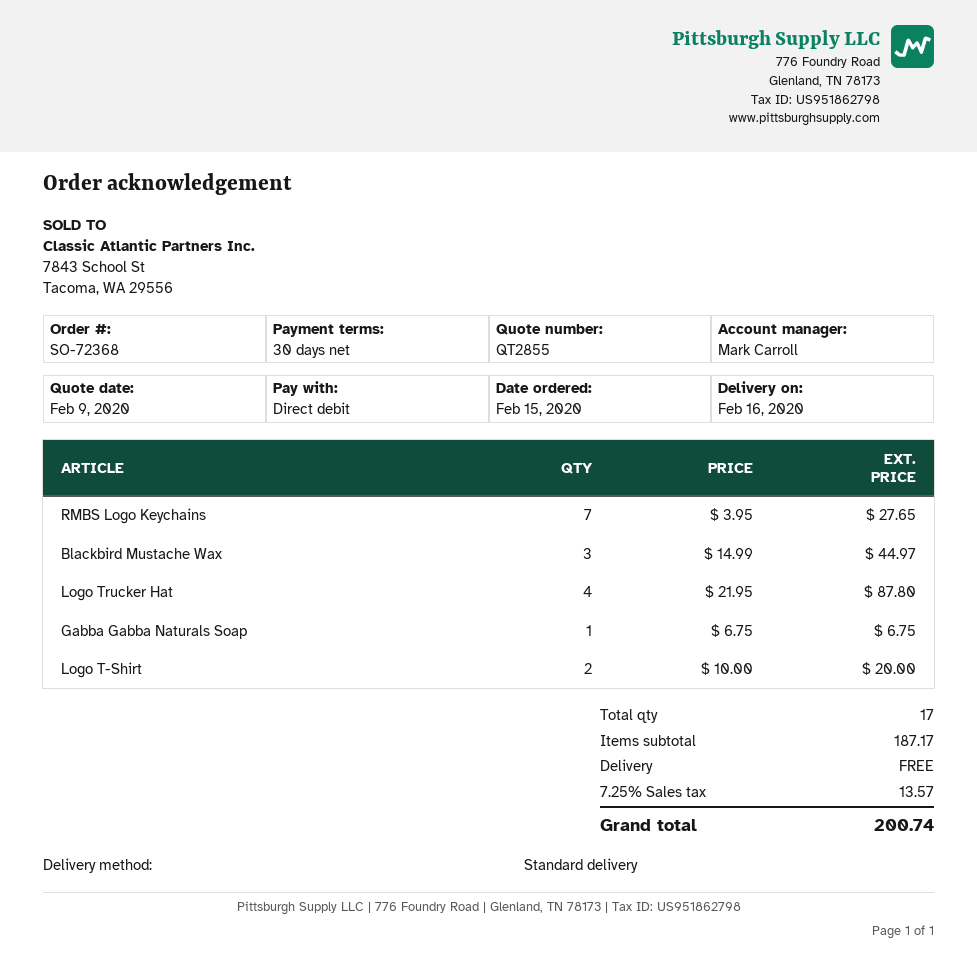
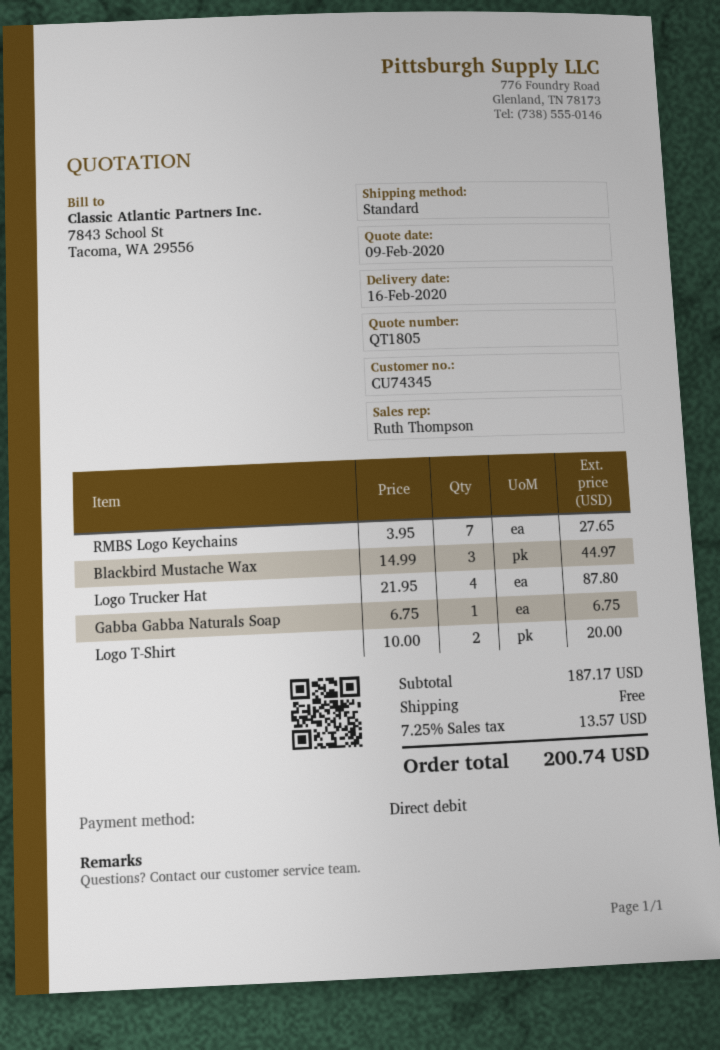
quote number: QT2855 -> QT1805
sales rep: Mark Carroll -> Ruth Thompson

